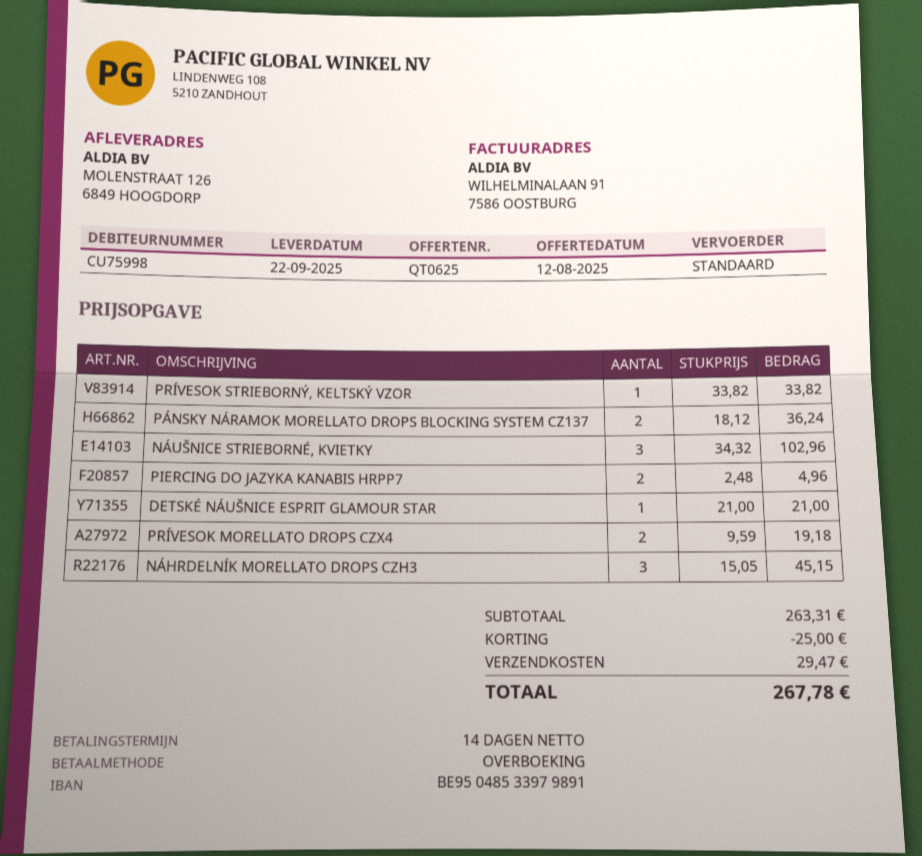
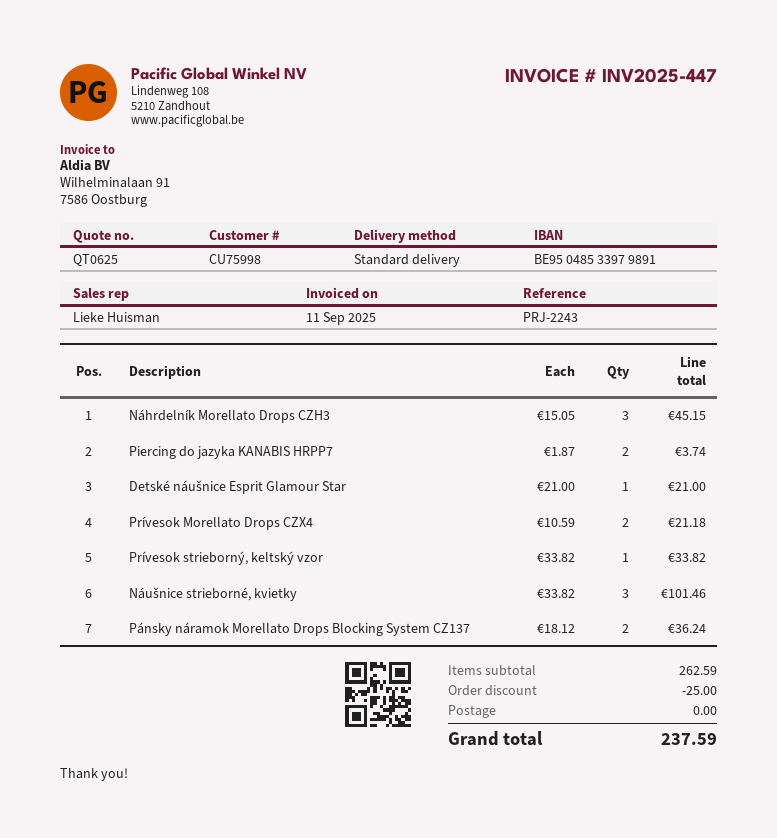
NÁUŠNICE STRIEBORNÉ, KVIETKY: 3 x 34.32 = 102.96 -> 3 x 33.82 = 101.46
PIERCING DO JAZYKA KANABIS HRPP7: 2 x 2.48 = 4.96 -> 2 x 1.87 = 3.74
PRÍVESOK MORELLATO DROPS CZX4: 2 x 9.59 = 19.18 -> 2 x 10.59 = 21.18
subtotal: 263.31 -> 262.59
shipping: 29.47 -> 0.00
total: 267.78 -> 237.59

